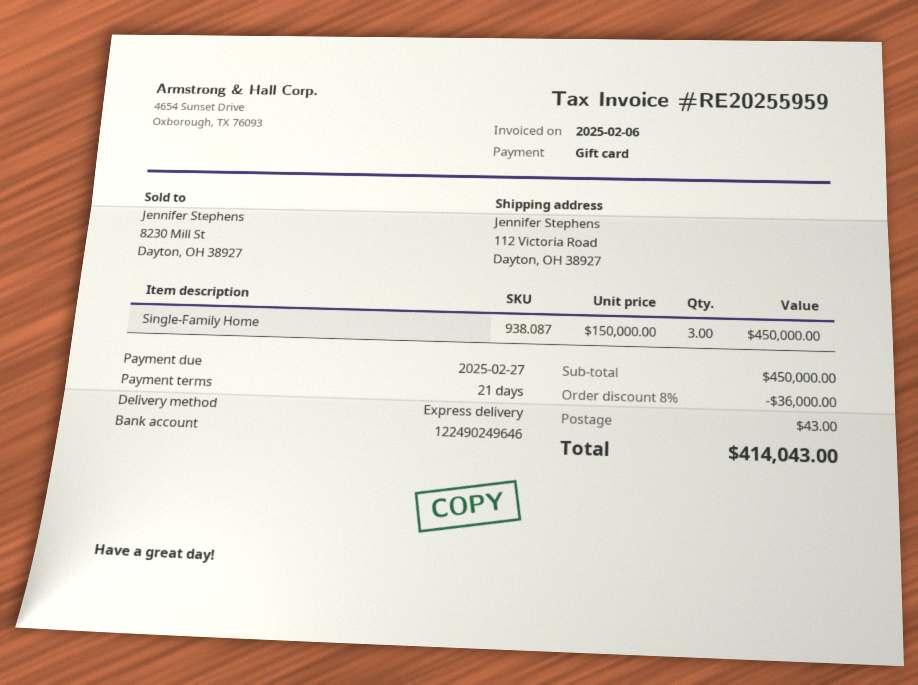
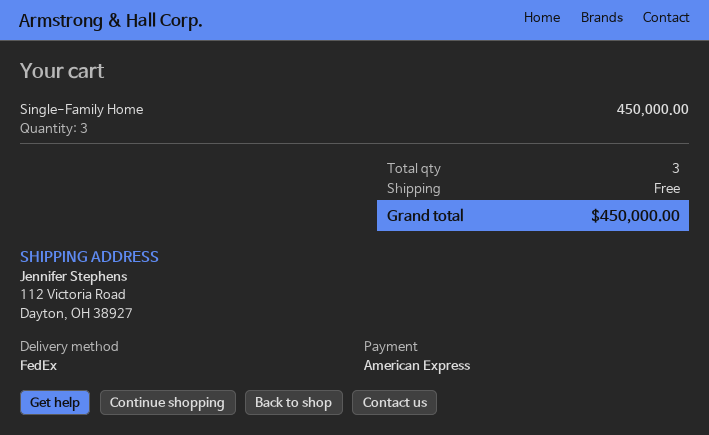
payment method: gift card -> American Express
shipping method: express -> FedEx
discount: 8% = 36000.00 -> none
shipping: 43.00 -> 0.00
total: 414043.00 -> 450000.00

